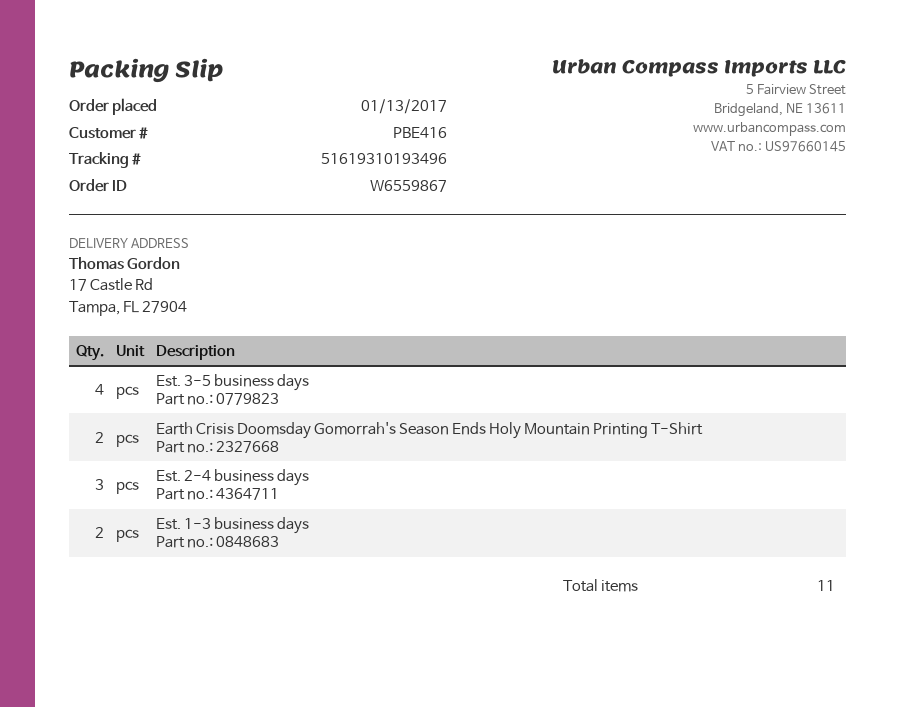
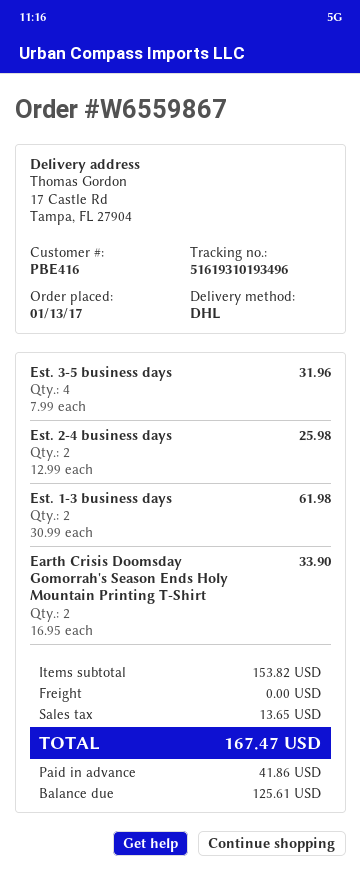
Est. 2-4 business days: 3 -> 2

